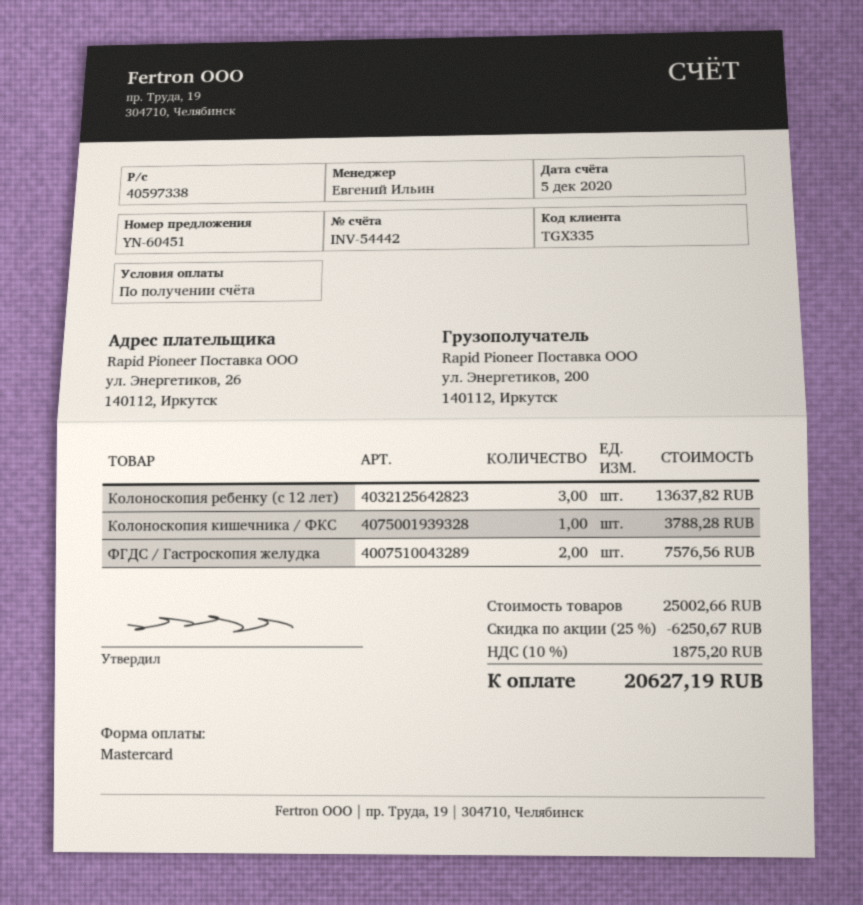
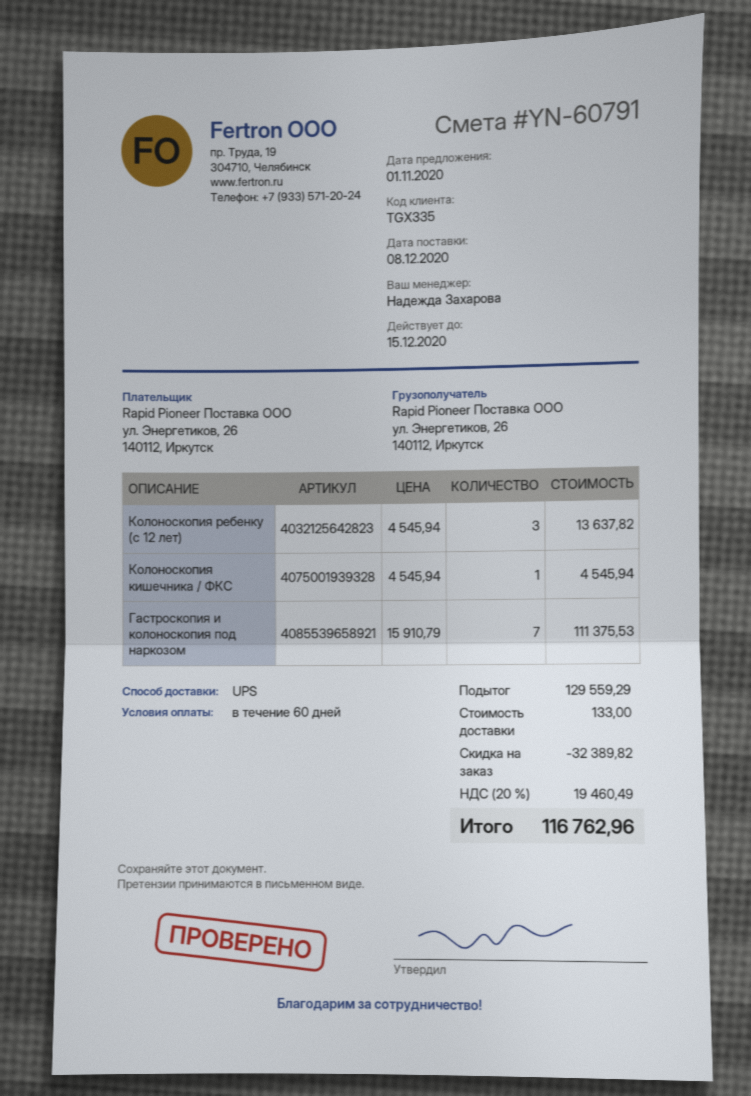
quote number: YN-60451 -> YN-60791
payment terms: on receipt -> 60 days
sales rep: Евгений Ильин -> Надежда Захарова
ship to: ул. Энергетиков, 200, 140112, Иркутск -> ул. Энергетиков, 26, 140112, Иркутск
Колоноскопия кишечника / ФКС: 1 for 3788.28 -> 1 for 4545.94
ФГДС / Гастроскопия желудка: 2 for 7576.56 -> none
Гастроскопия и колоноскопия под наркозом: none -> 7 for 111375.53
subtotal: 25002.66 -> 129559.29
discount: 6250.67 -> 32389.82
shipping: none -> 133.00
tax: 10% = 1875.20 -> 20% = 19460.49
total: 20627.19 -> 116762.96

